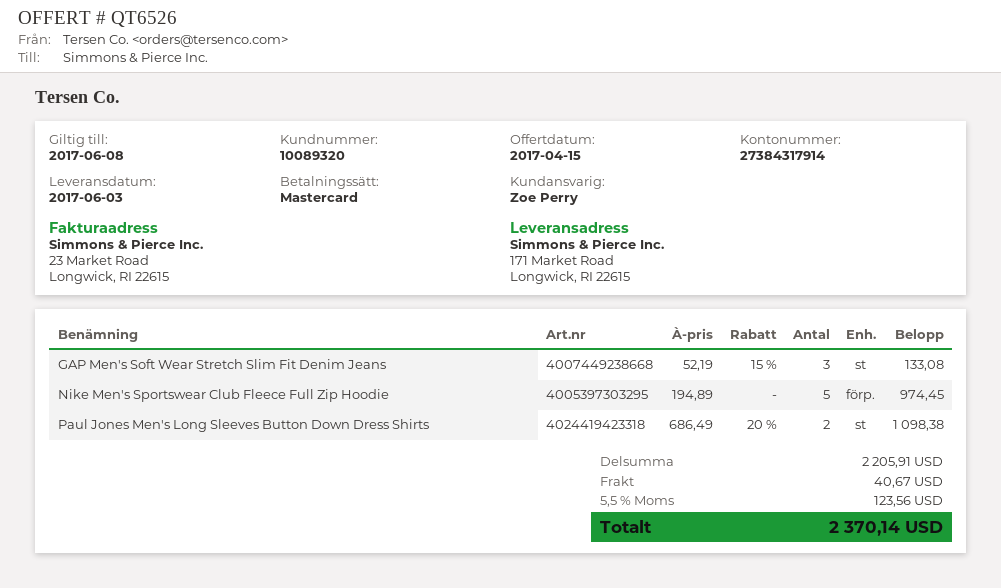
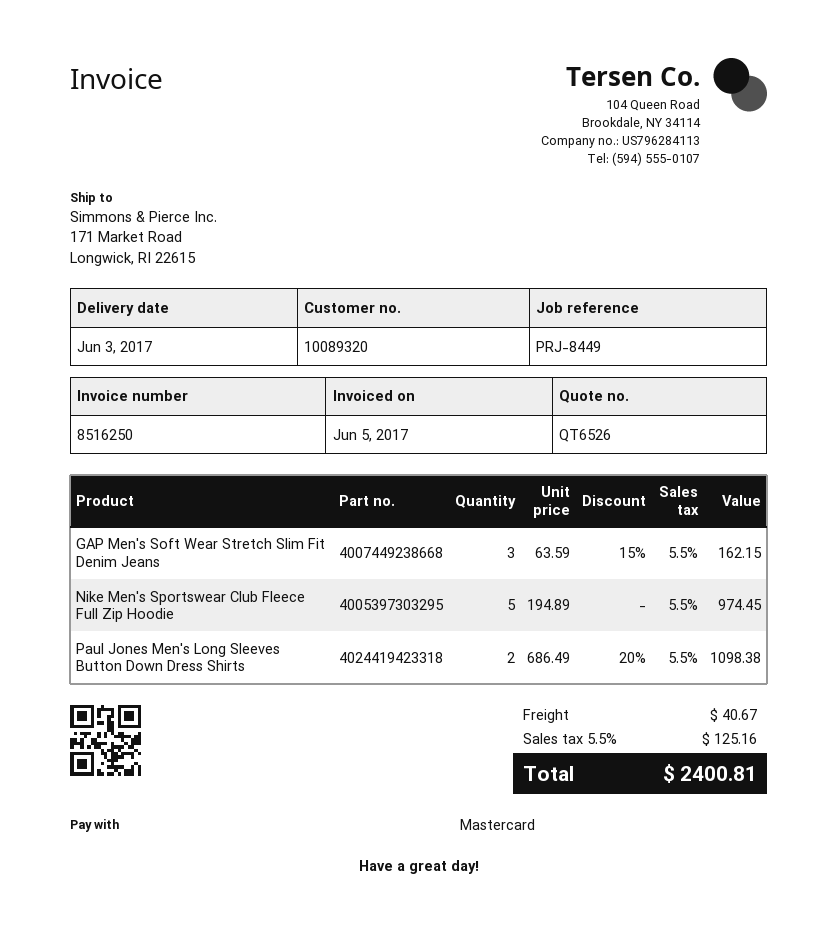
GAP Men's Soft Wear Stretch Slim Fit Denim Jeans: 3 x 52.19 - 15% = 133.08 -> 3 x 63.59 - 15% = 162.15
tax: 5.5% = 123.56 -> 5.5% = 125.16
total: 2370.14 -> 2400.81

